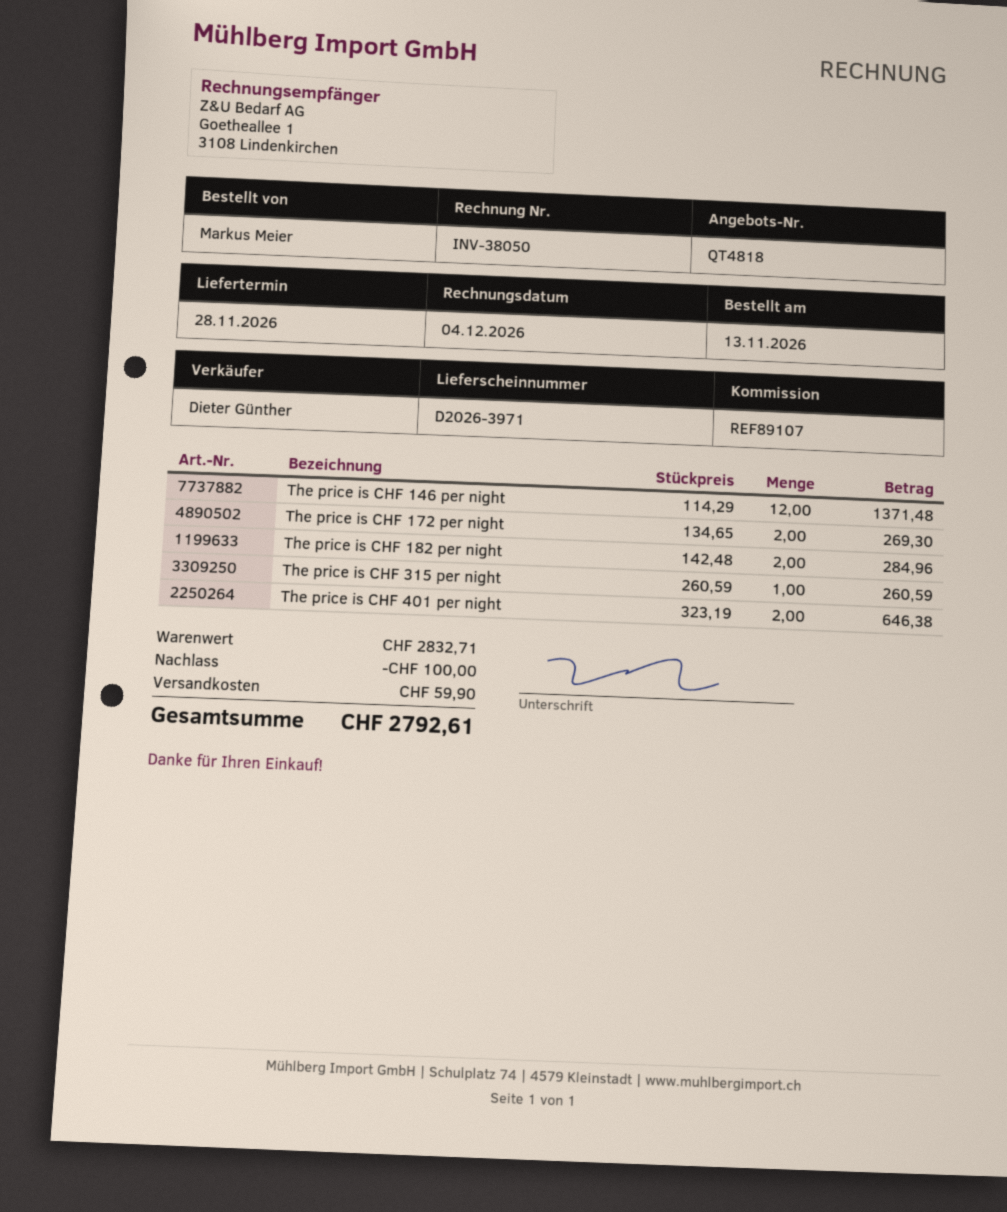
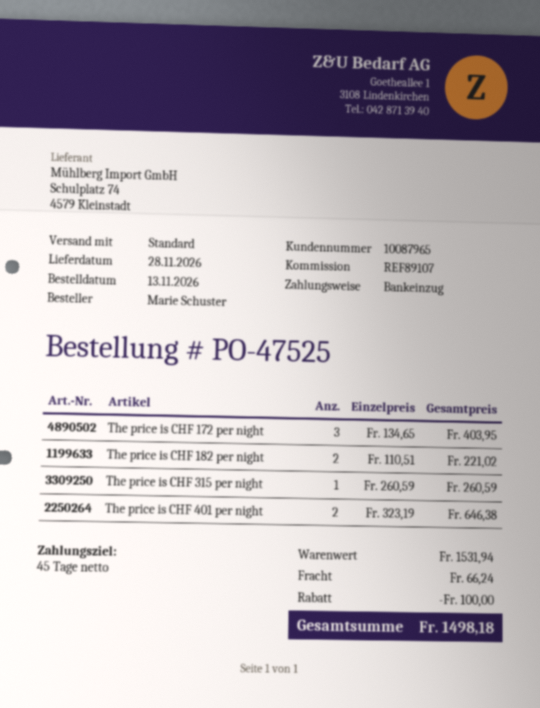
ordered by: Markus Meier -> Marie Schuster
The price is CHF 146 per night: 12 x 114.29 = 1371.48 -> none
The price is CHF 172 per night: 2 x 134.65 = 269.30 -> 3 x 134.65 = 403.95
The price is CHF 182 per night: 2 x 142.48 = 284.96 -> 2 x 110.51 = 221.02
subtotal: 2832.71 -> 1531.94
shipping: 59.90 -> 66.24
total: 2792.61 -> 1498.18

